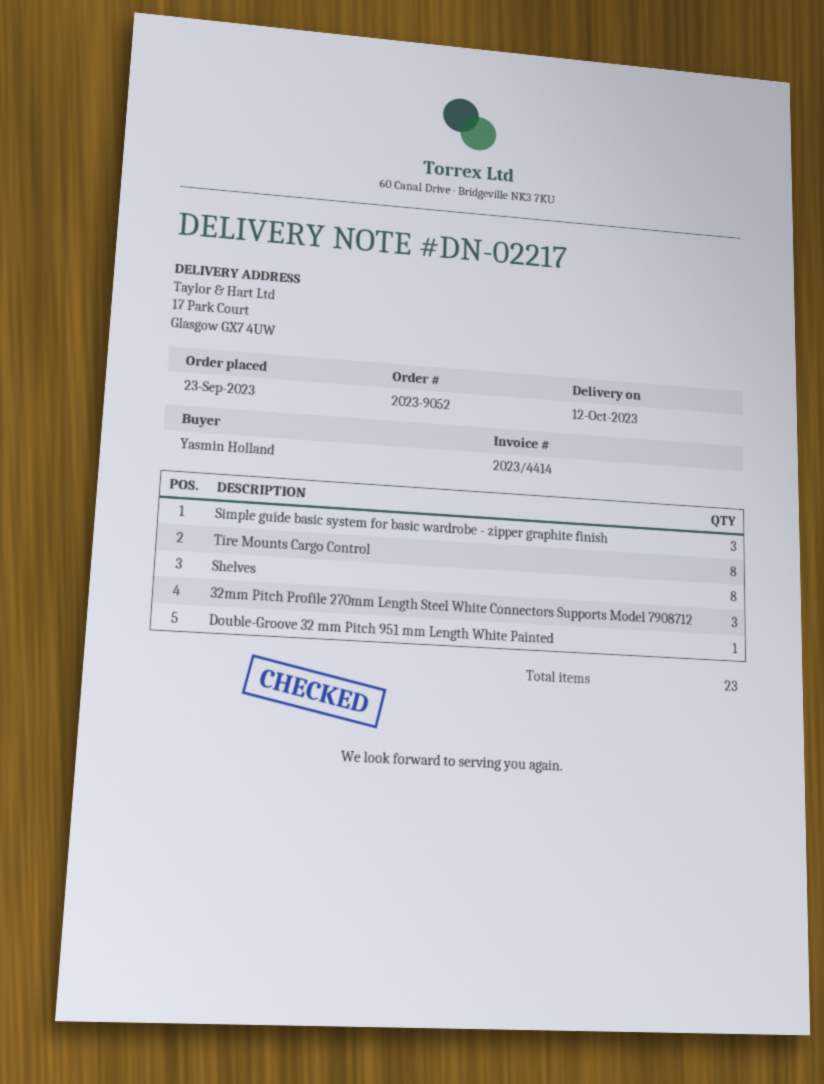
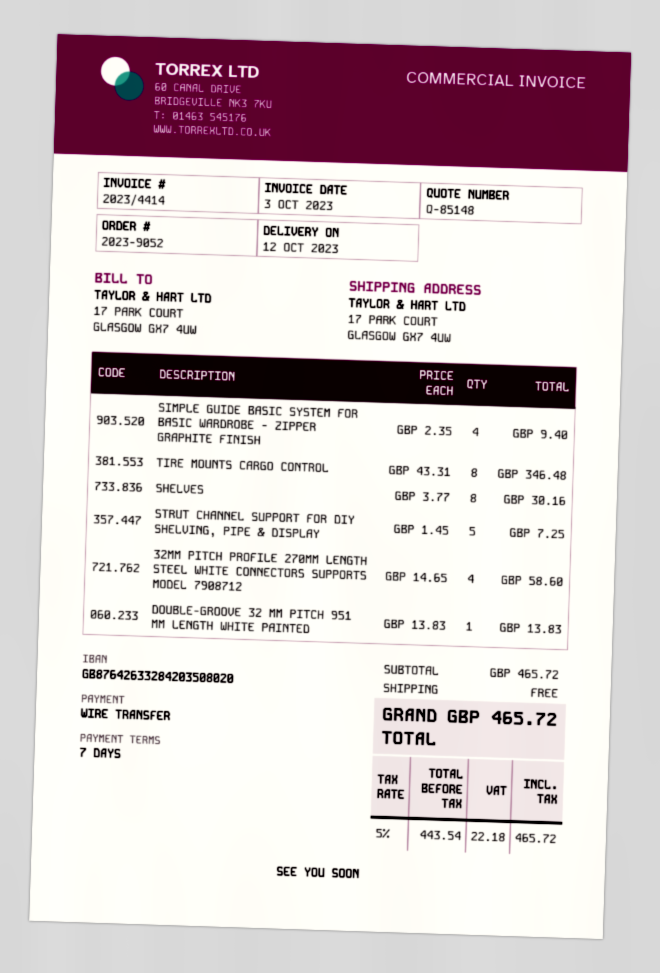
Simple guide basic system for basic wardrobe - zipper graphite finish: 3 -> 4
32mm Pitch Profile 270mm Length Steel White Connectors Supports Model 7908712: 3 -> 4
STRUT CHANNEL SUPPORT FOR DIY SHELVING, PIPE & DISPLAY: none -> 5

